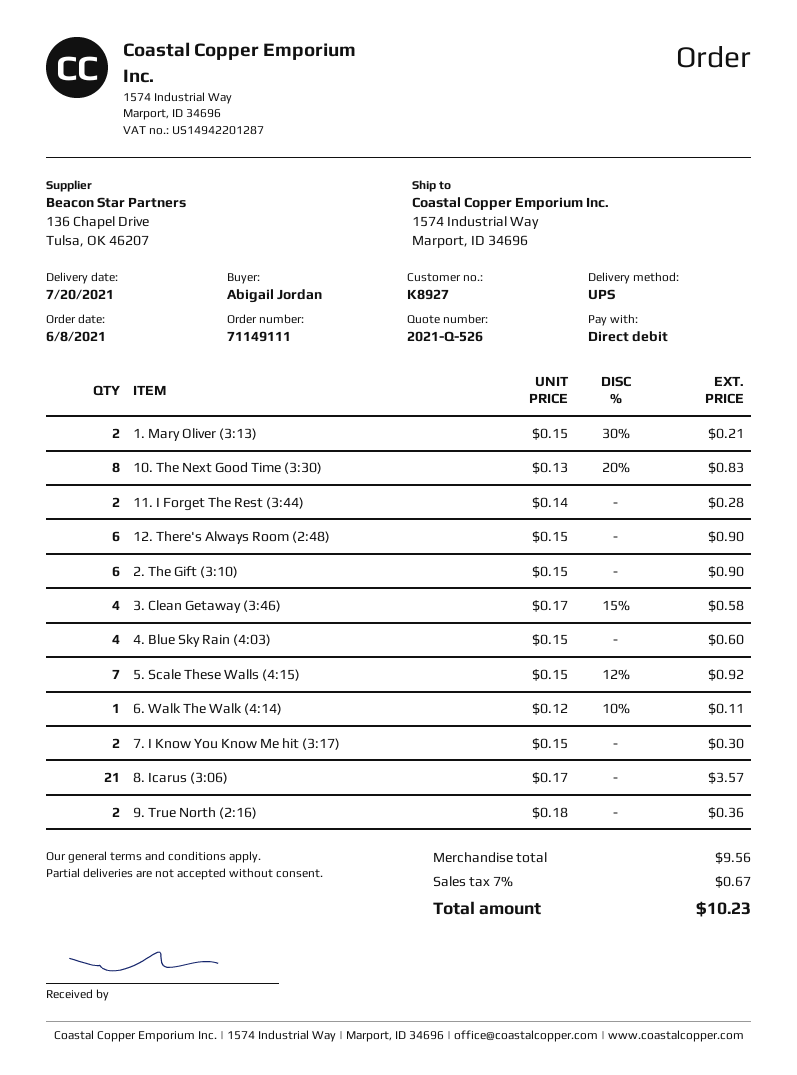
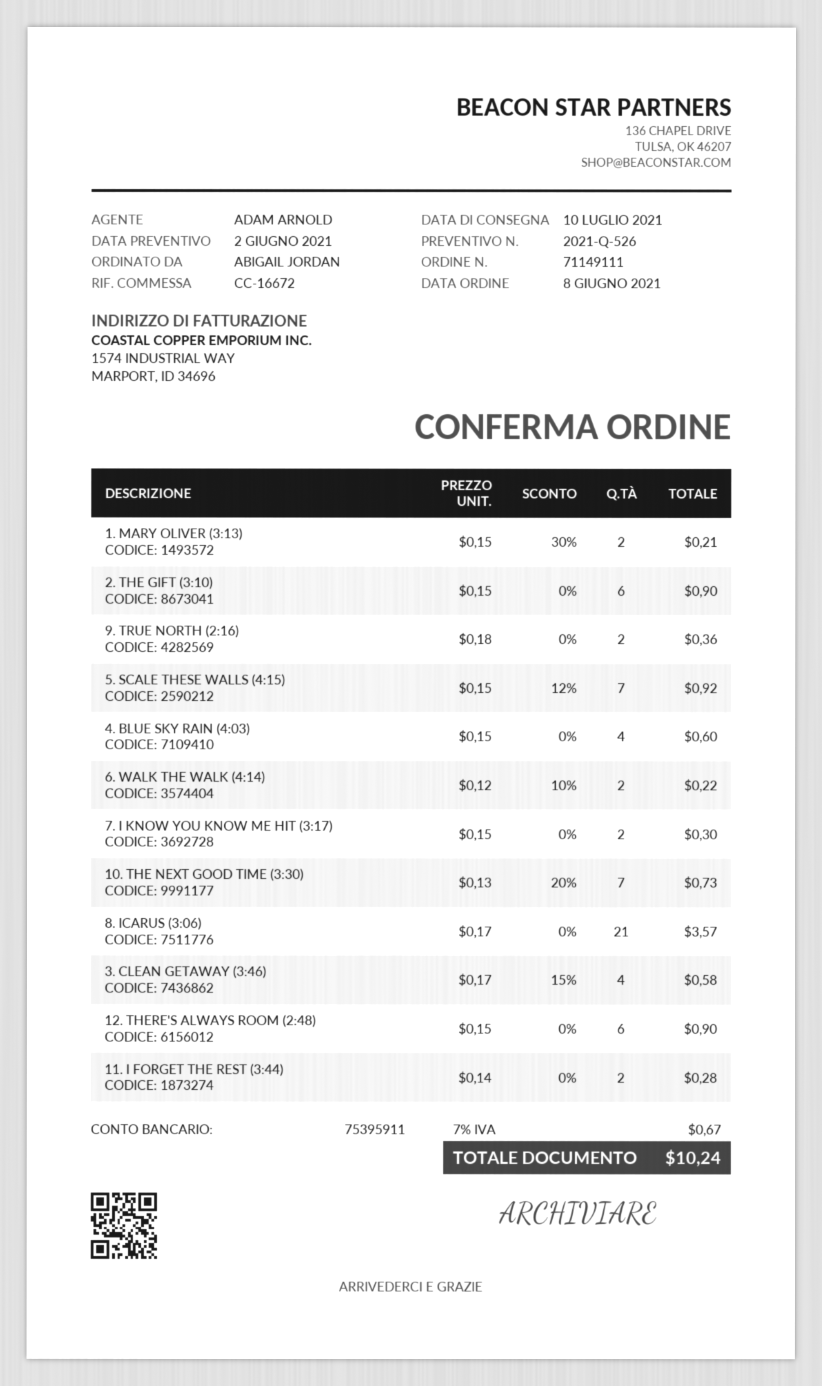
delivery date: 2021-07-20 -> 2021-07-10
10. The Next Good Time (3:30): 8 x 0.13 - 20% = 0.83 -> 7 x 0.13 - 20% = 0.73
6. Walk The Walk (4:14): 1 x 0.12 - 10% = 0.11 -> 2 x 0.12 - 10% = 0.22
total: 10.23 -> 10.24

